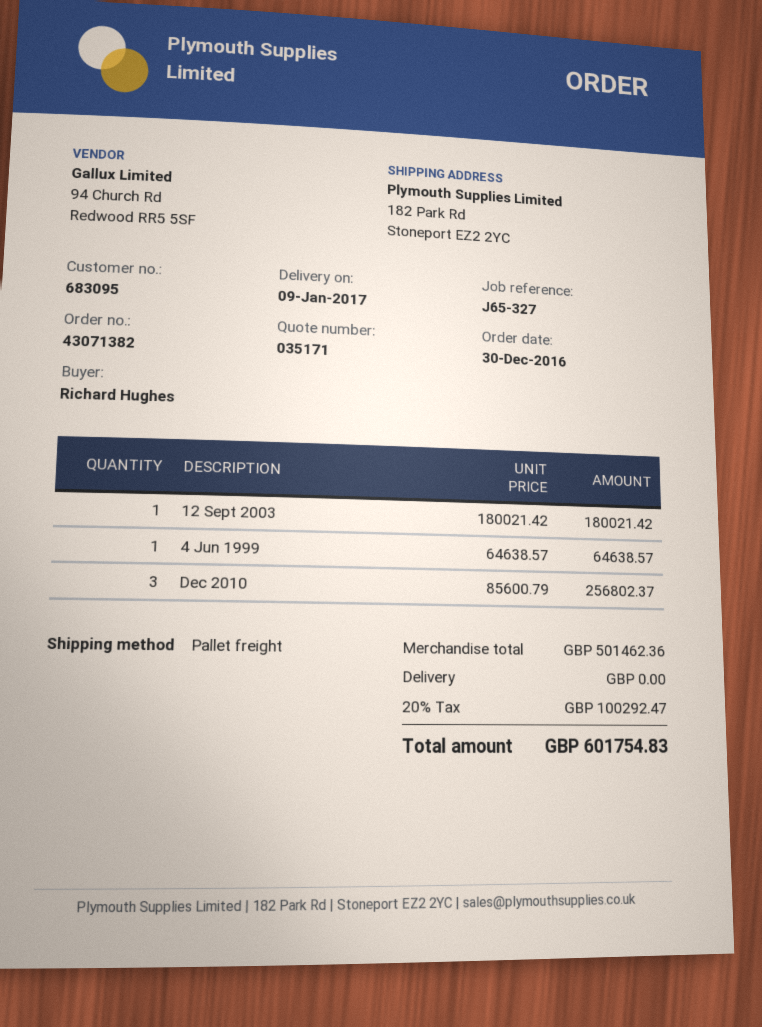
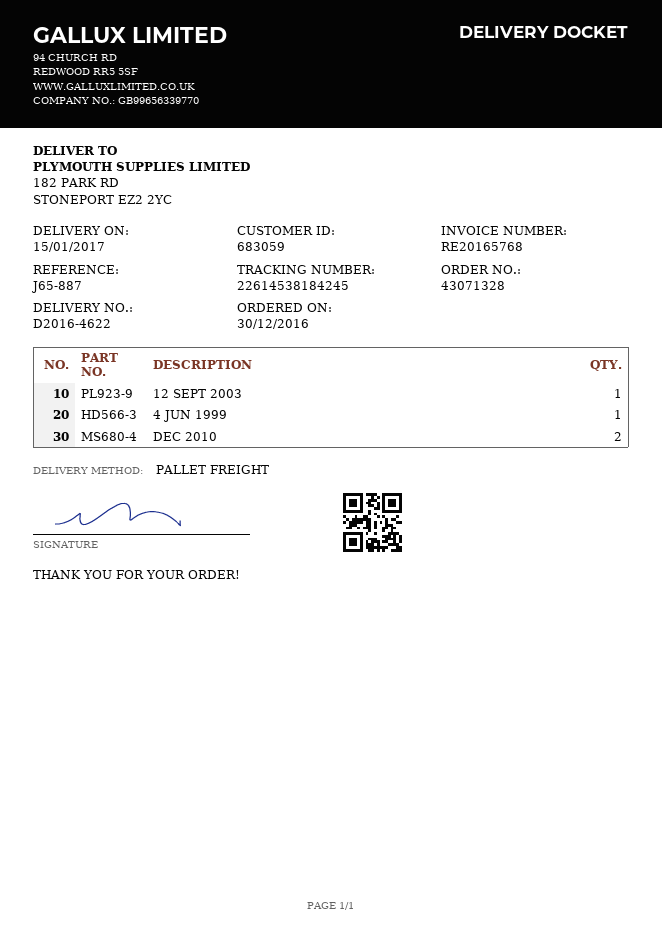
order number: 43071382 -> 43071328
delivery date: 2017-01-09 -> 2017-01-15
customer number: 683095 -> 683059
reference: J65-327 -> J65-887
Dec 2010: 3 -> 2

